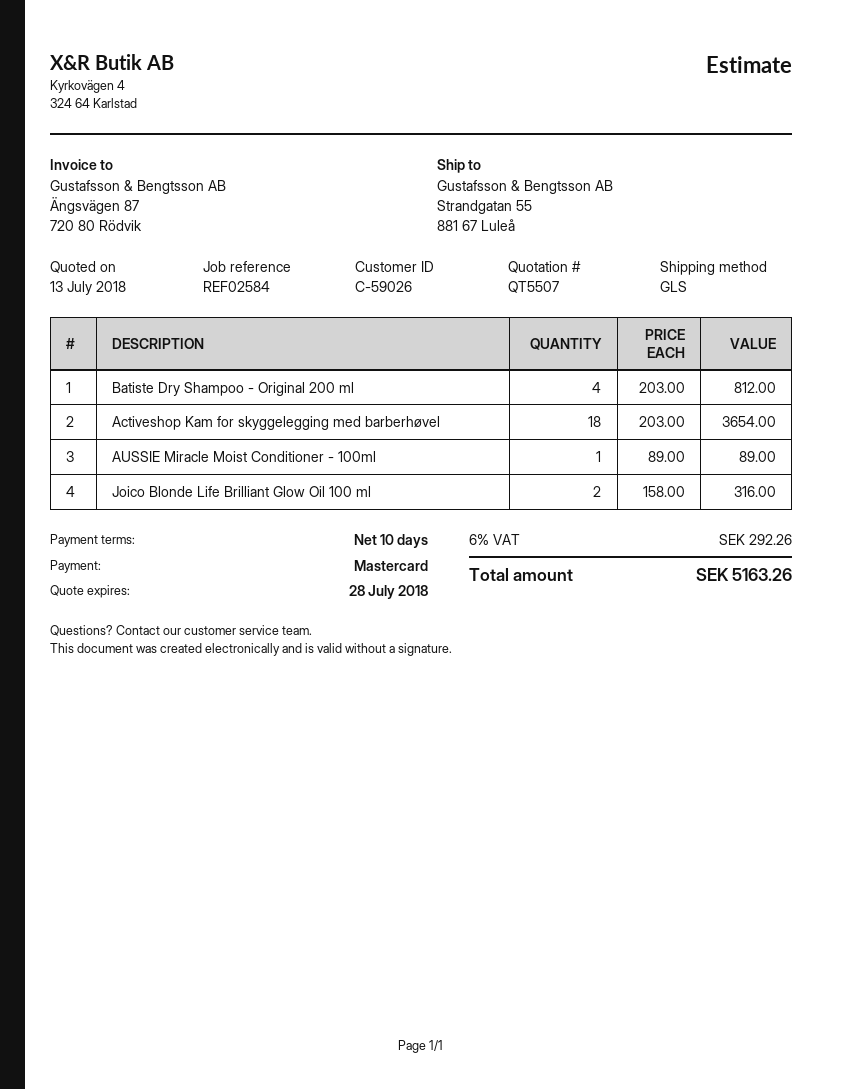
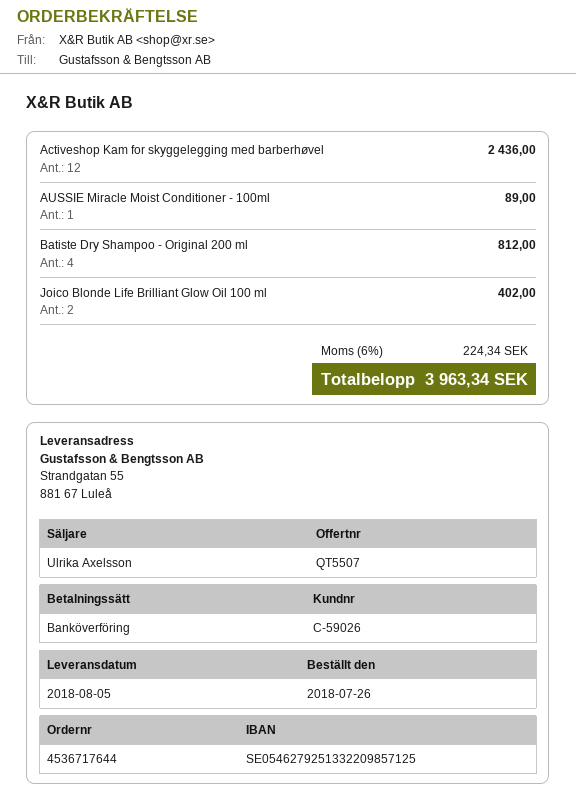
payment method: Mastercard -> bank transfer
Activeshop Kam for skyggelegging med barberhøvel: 18 for 3654.00 -> 12 for 2436.00
Joico Blonde Life Brilliant Glow Oil 100 ml: 2 for 316.00 -> 2 for 402.00
tax: 6% = 292.26 -> 6% = 224.34
total: 5163.26 -> 3963.34

